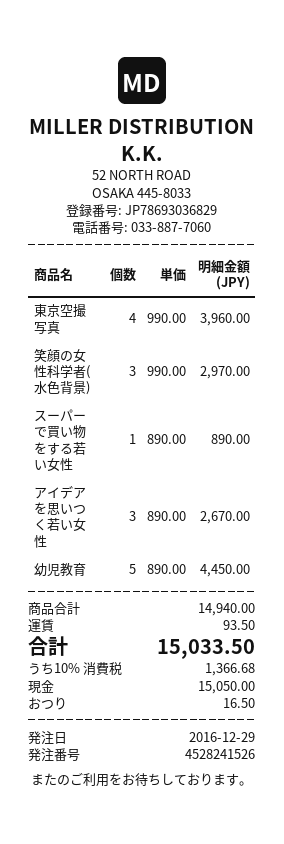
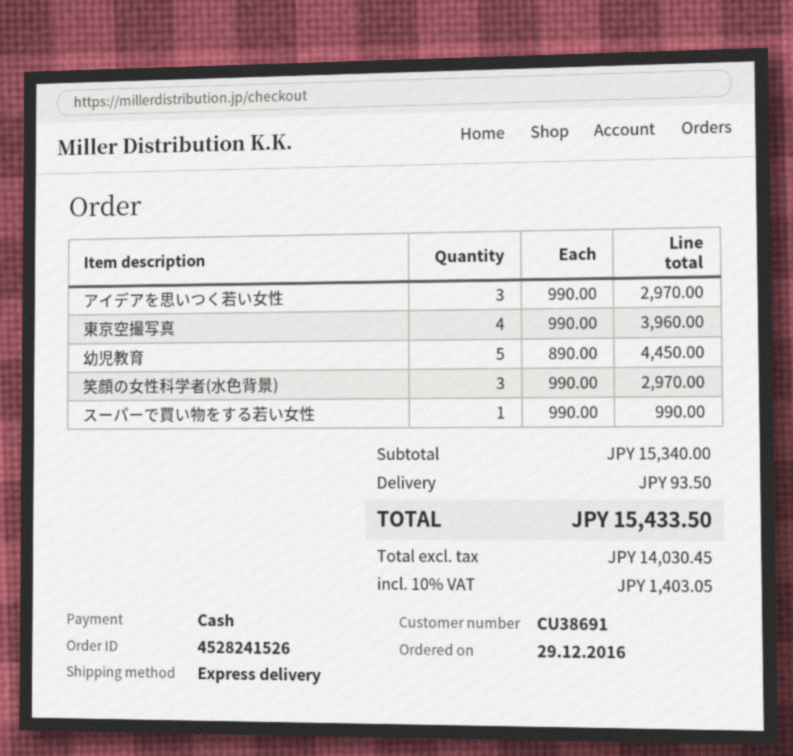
スーパーで買い物をする若い女性: 1 x 890.00 = 890.00 -> 1 x 990.00 = 990.00
アイデアを思いつく若い女性: 3 x 890.00 = 2670.00 -> 3 x 990.00 = 2970.00
subtotal: 14940.00 -> 15340.00
tax: 10% = 1366.68 -> 10% = 1403.05
total: 15033.50 -> 15433.50

